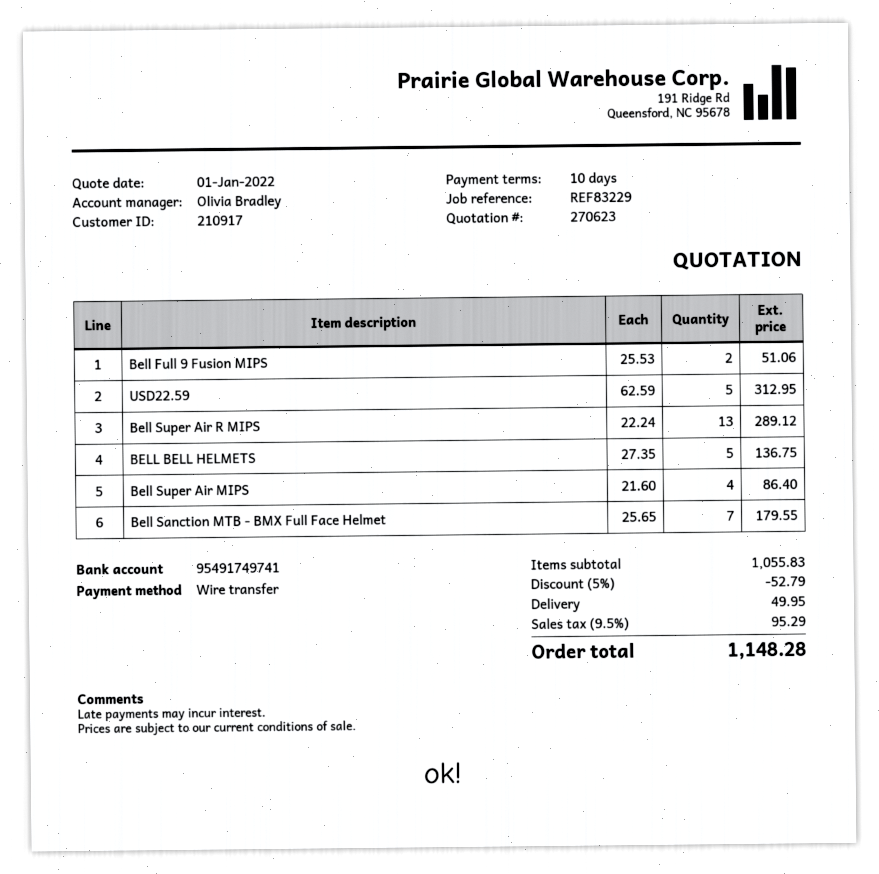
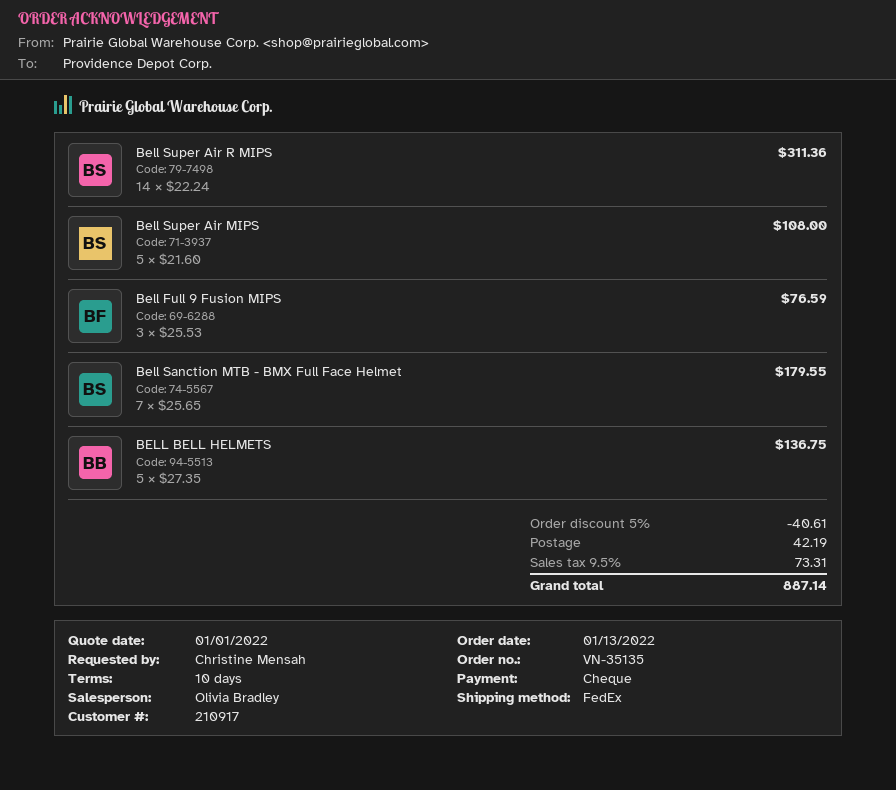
payment method: bank transfer -> cheque
Bell Full 9 Fusion MIPS: 2 x 25.53 = 51.06 -> 3 x 25.53 = 76.59
USD22.59: 5 x 62.59 = 312.95 -> none
Bell Super Air R MIPS: 13 x 22.24 = 289.12 -> 14 x 22.24 = 311.36
Bell Super Air MIPS: 4 x 21.60 = 86.40 -> 5 x 21.60 = 108.00
discount: 5% = 52.79 -> 5% = 40.61
shipping: 49.95 -> 42.19
tax: 9.5% = 95.29 -> 9.5% = 73.31
total: 1148.28 -> 887.14

